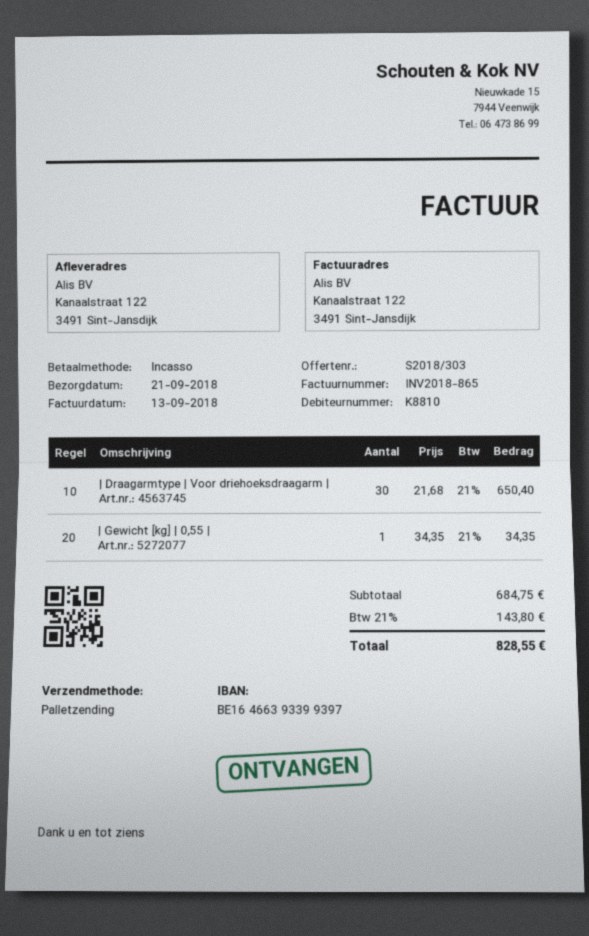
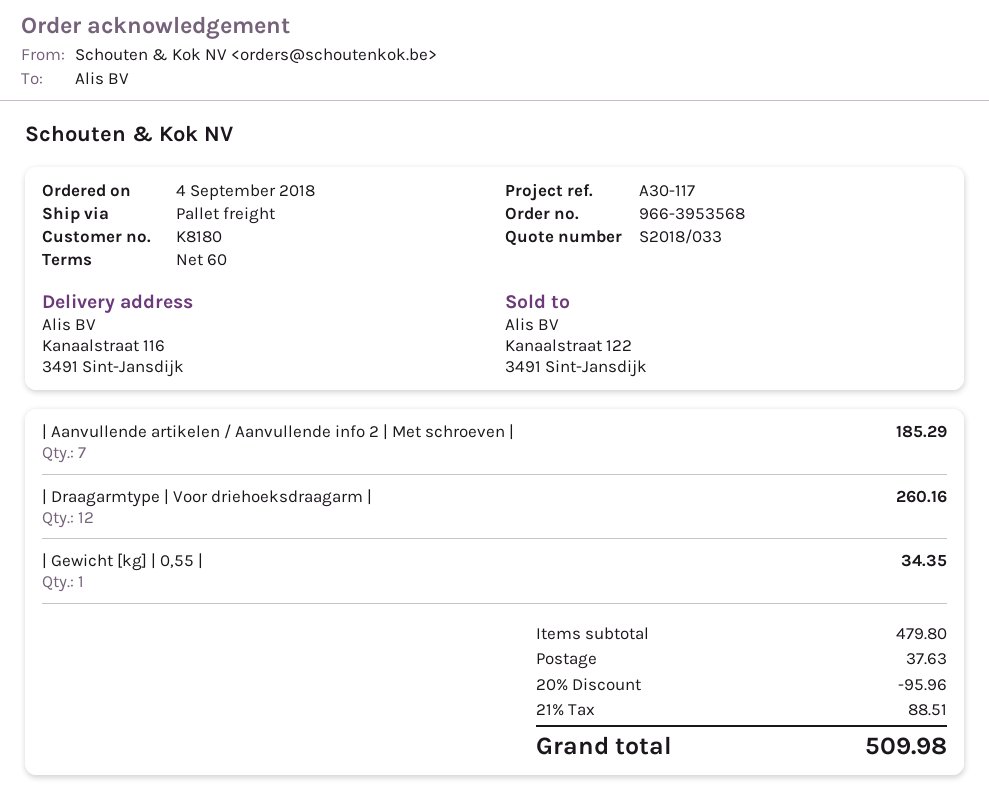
quote number: S2018/303 -> S2018/033
customer number: K8810 -> K8180
ship to: Kanaalstraat 122, 3491 Sint-Jansdijk -> Kanaalstraat 116, 3491 Sint-Jansdijk
| Draagarmtype | Voor driehoeksdraagarm |: 30 for 650.40 -> 12 for 260.16
| Aanvullende artikelen / Aanvullende info 2 | Met schroeven |: none -> 7 for 185.29
subtotal: 684.75 -> 479.80
discount: none -> 20% = 95.96
shipping: none -> 37.63
tax: 21% = 143.80 -> 21% = 88.51
total: 828.55 -> 509.98

